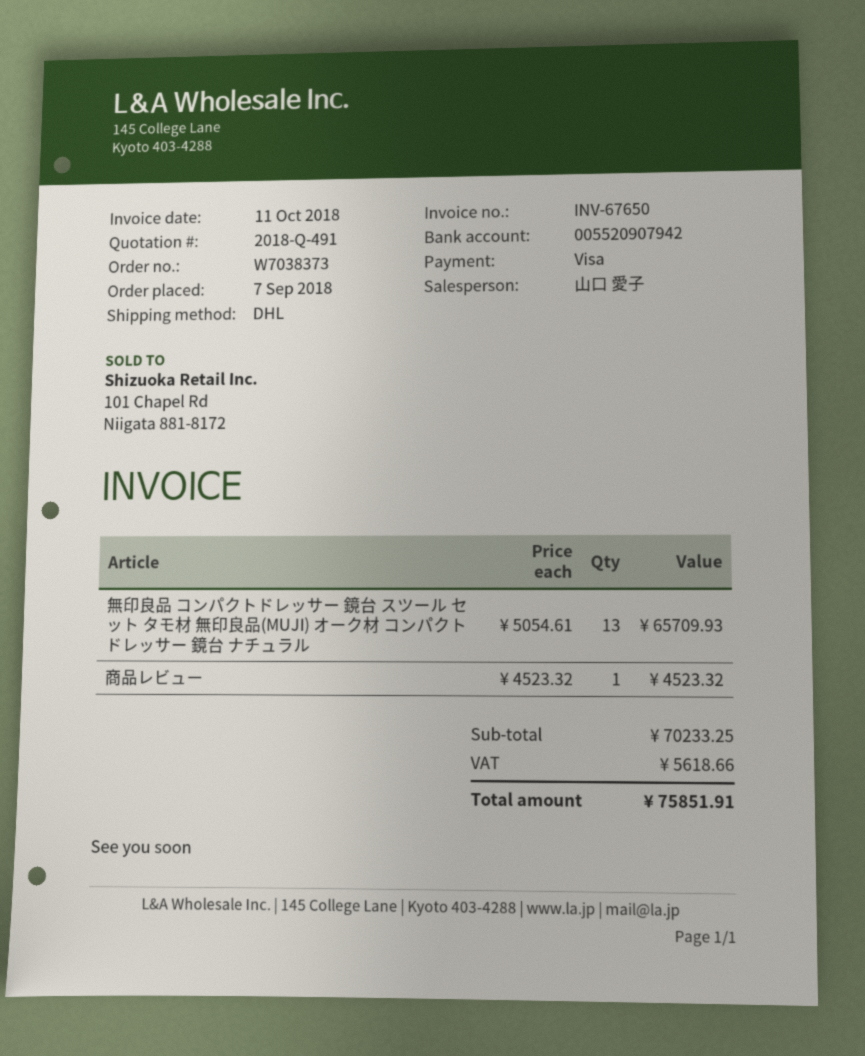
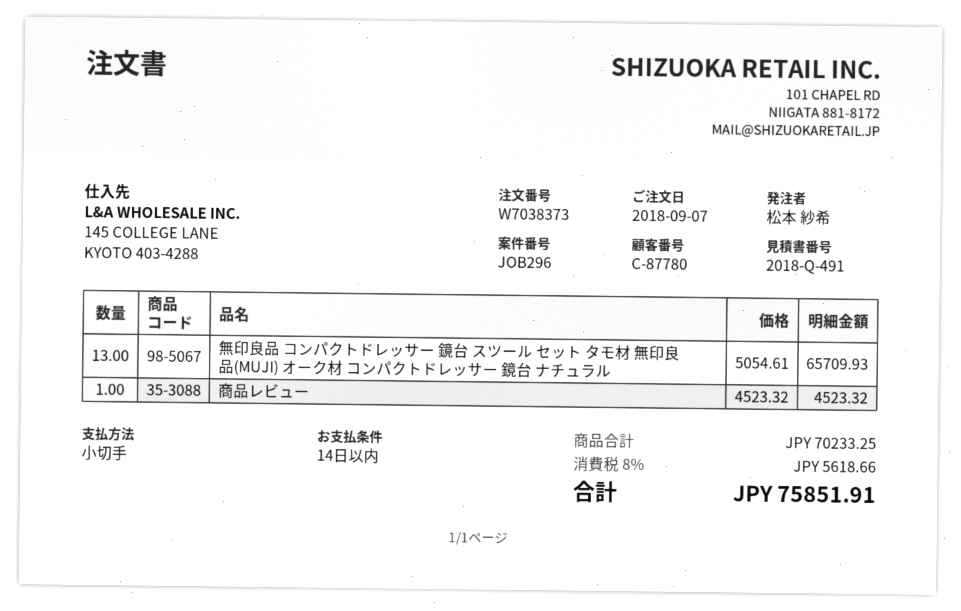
payment method: Visa -> cheque

